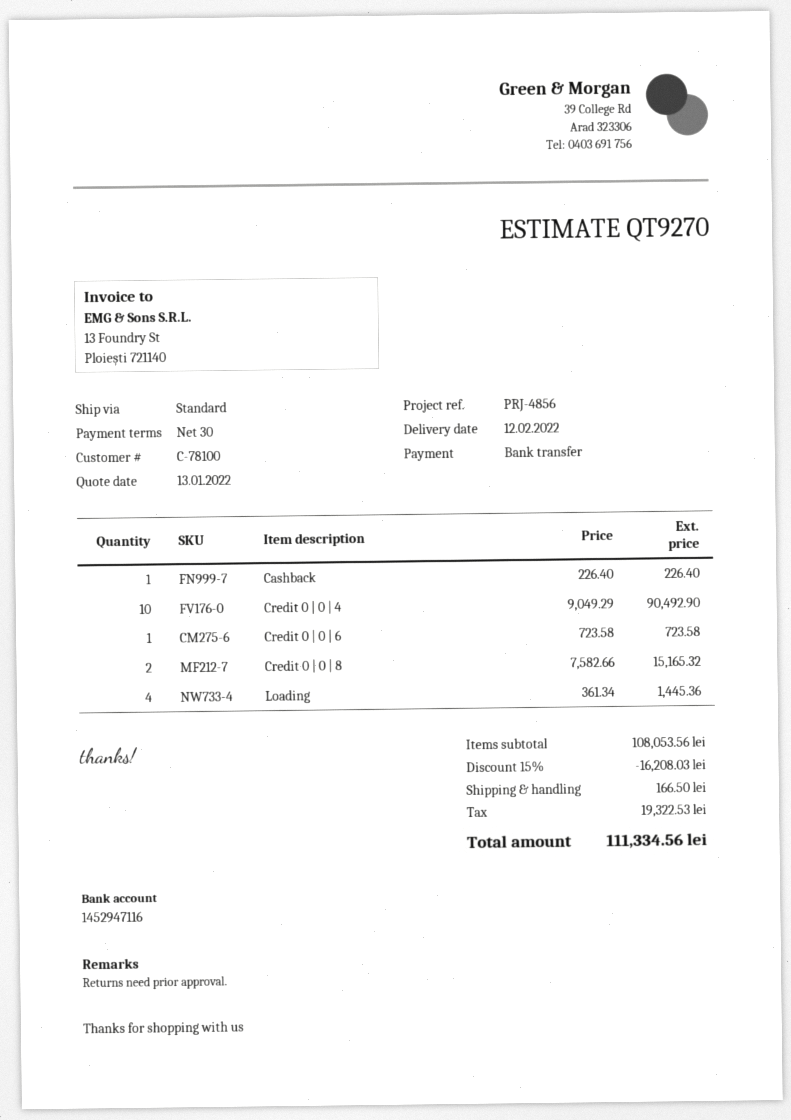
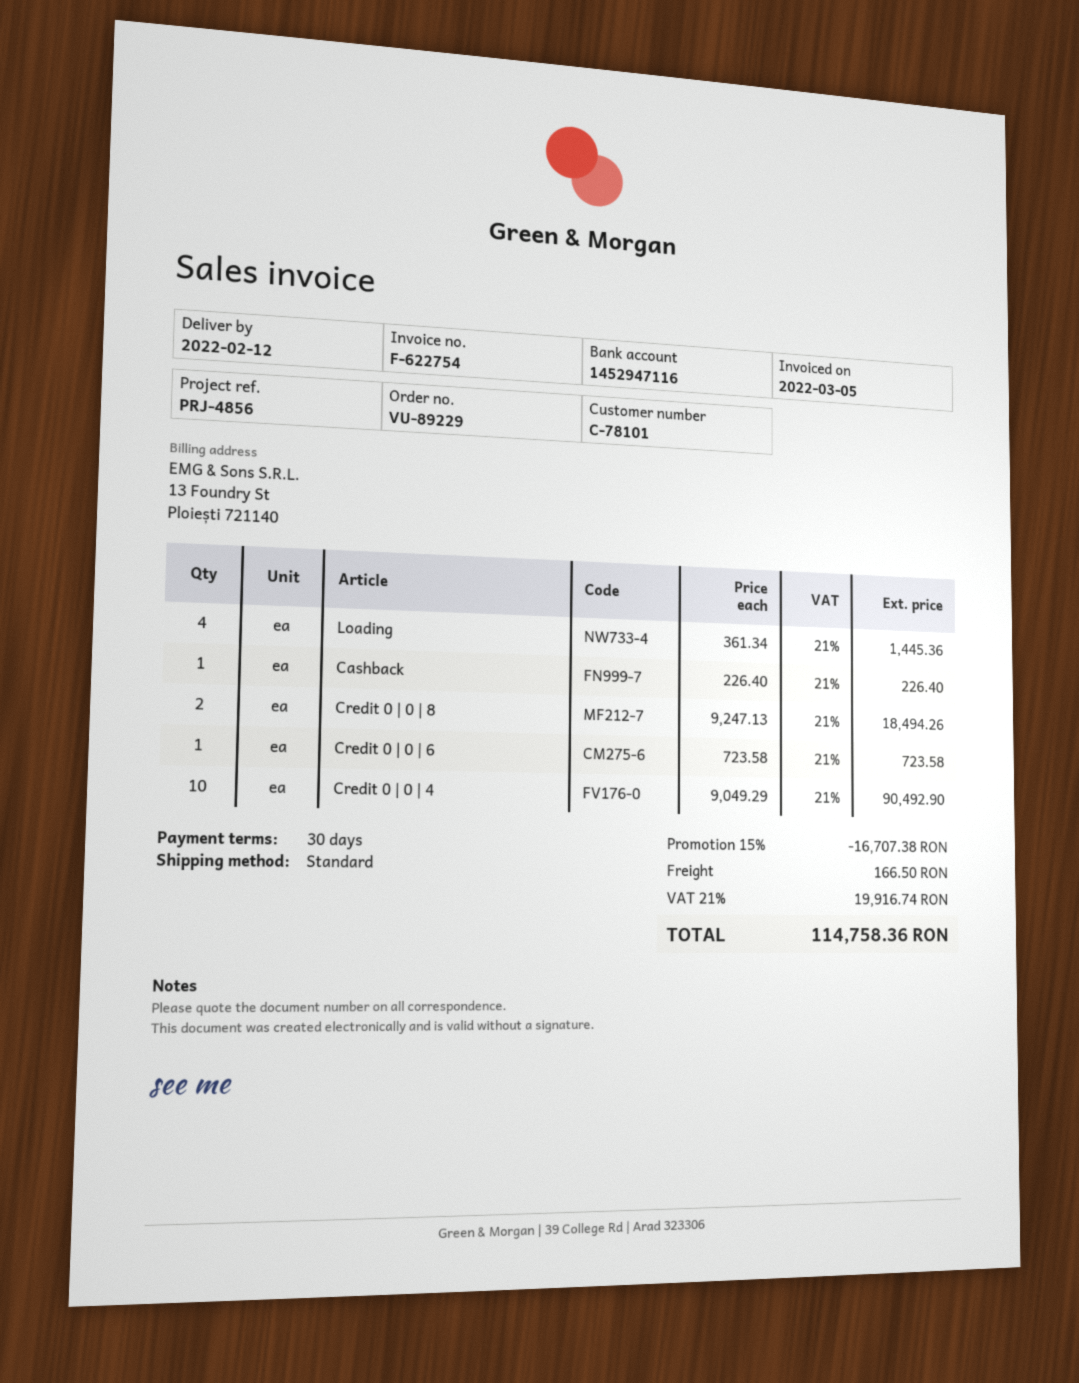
customer number: C-78100 -> C-78101
Credit 0 | 0 | 8: 2 x 7582.66 = 15165.32 -> 2 x 9247.13 = 18494.26
discount: 15% = 16208.03 -> 15% = 16707.38
tax: 19322.53 -> 19916.74
total: 111334.56 -> 114758.36

